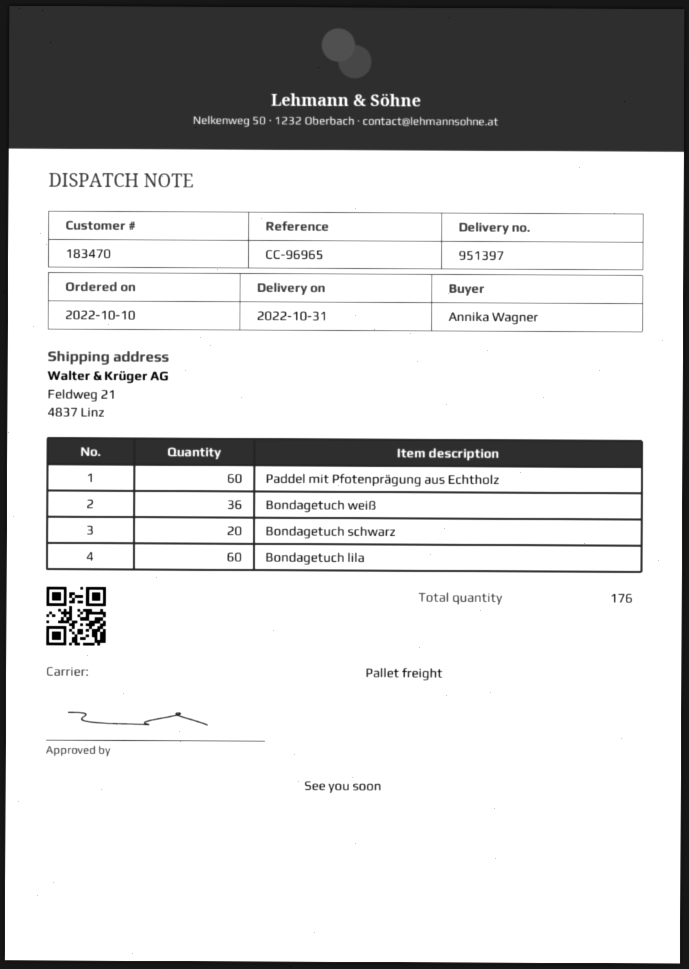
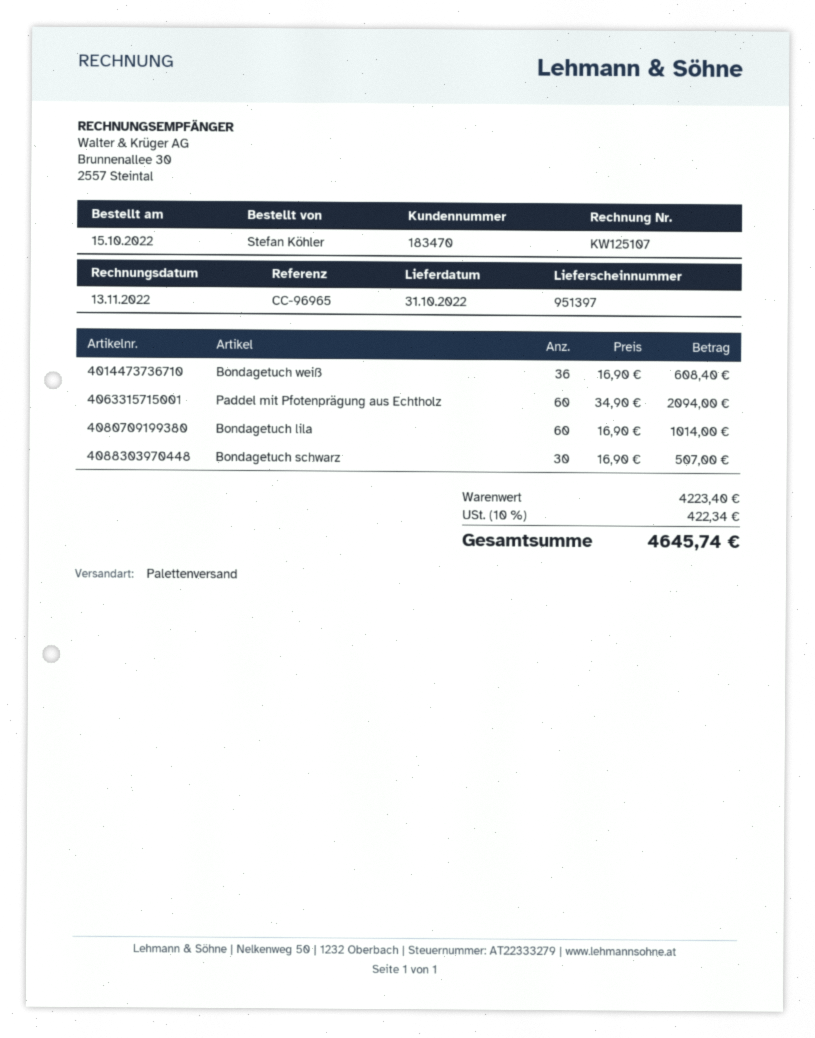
order date: 2022-10-10 -> 2022-10-15
ordered by: Annika Wagner -> Stefan Köhler
Bondagetuch schwarz: 20 -> 30

